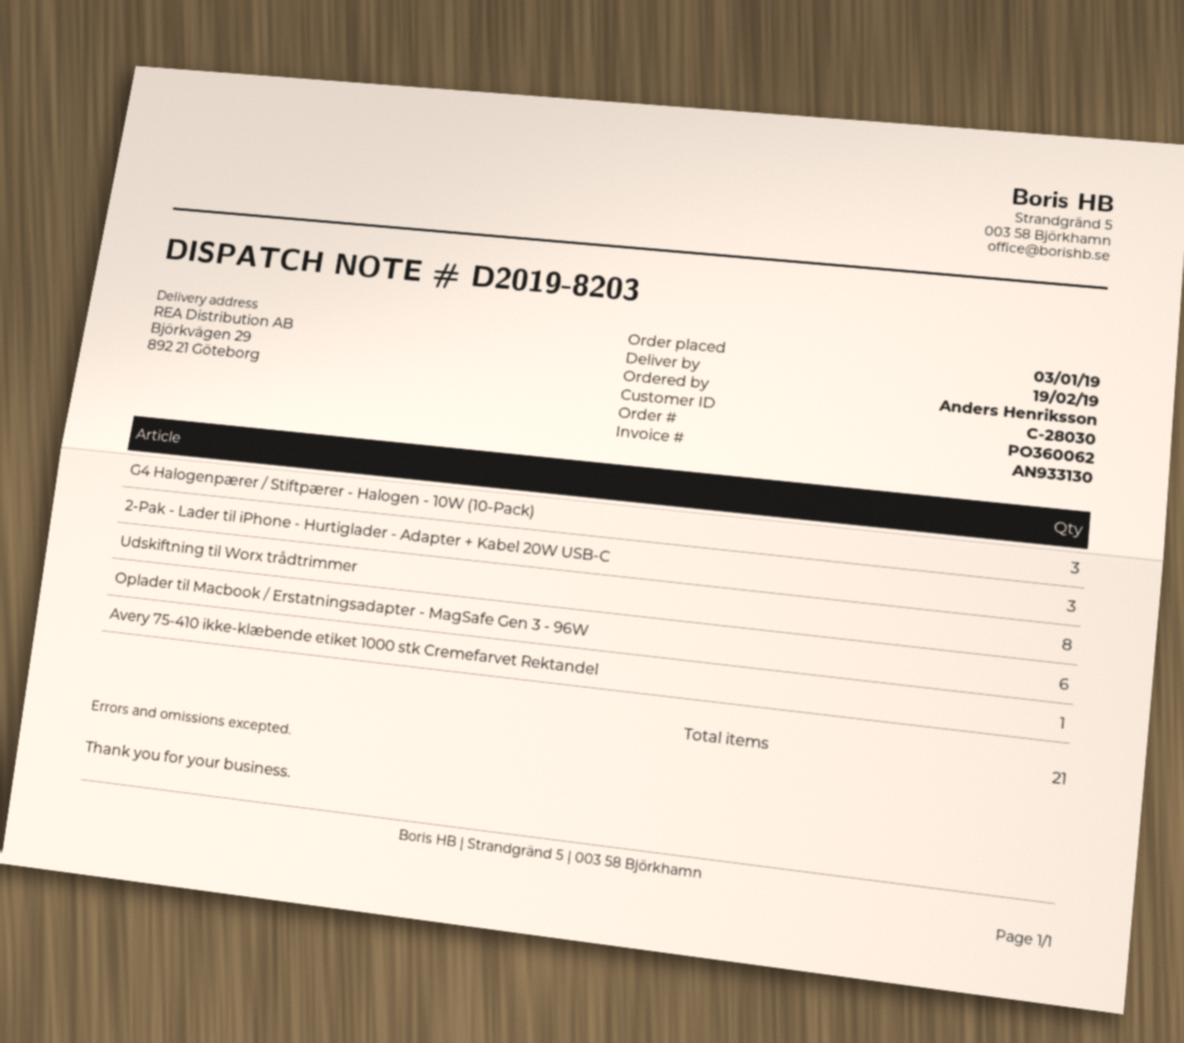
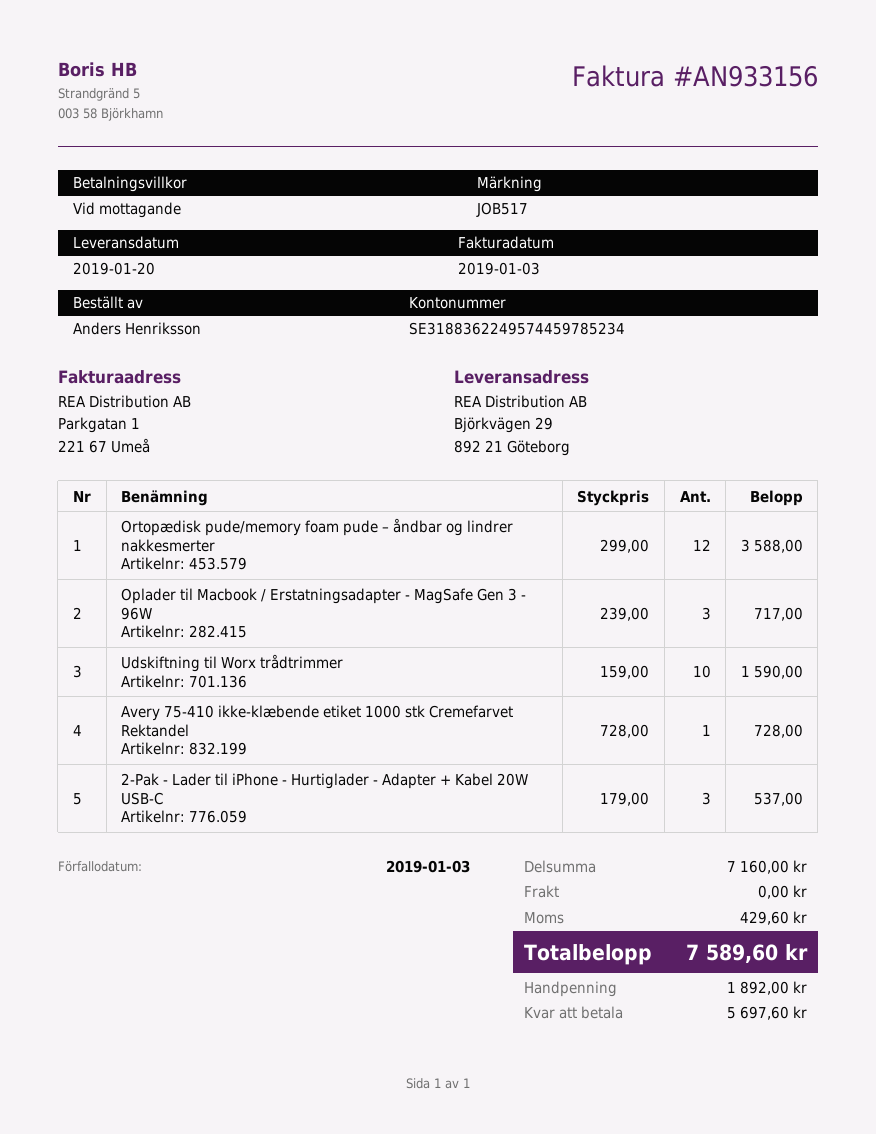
delivery date: 2019-02-19 -> 2019-01-20
invoice number: AN933130 -> AN933156
G4 Halogenpærer / Stiftpærer - Halogen - 10W (10-Pack): 3 -> none
Udskiftning til Worx trådtrimmer: 8 -> 10
Oplader til Macbook / Erstatningsadapter - MagSafe Gen 3 - 96W: 6 -> 3
Ortopædisk pude/memory foam pude – åndbar og lindrer nakkesmerter: none -> 12

